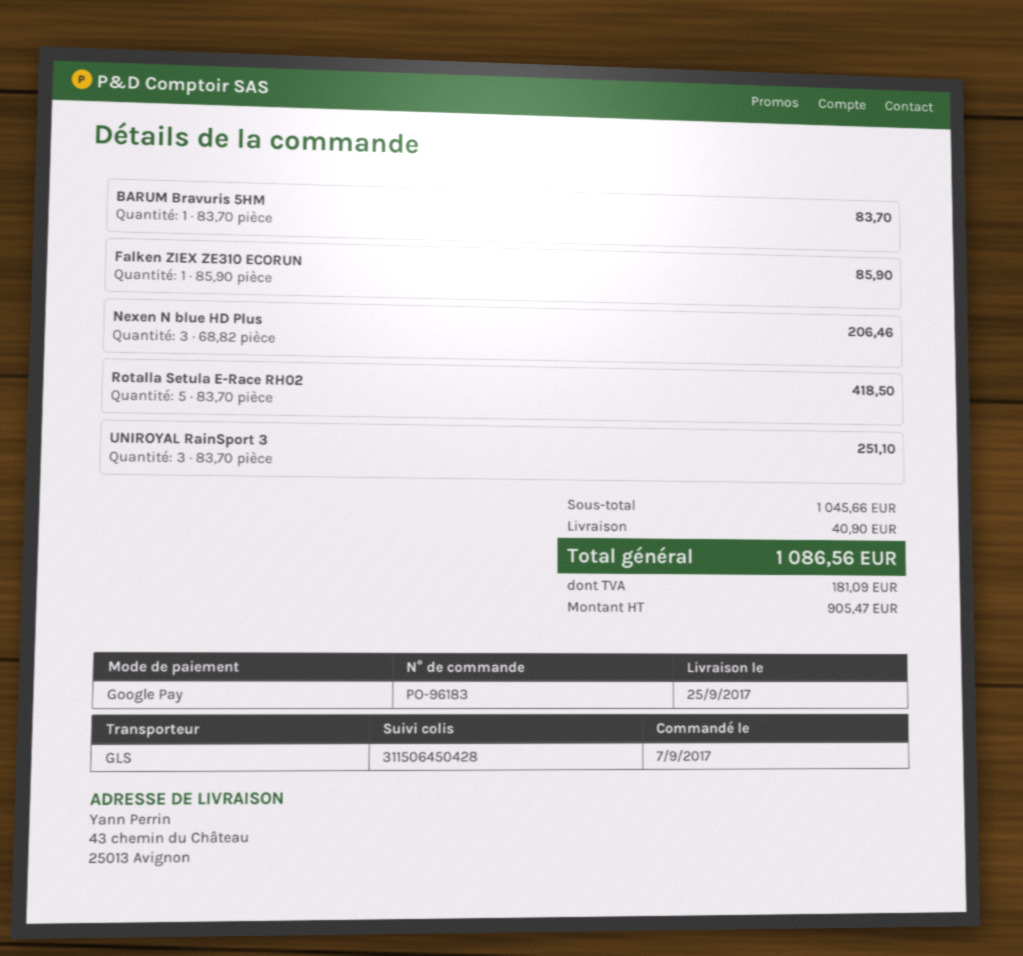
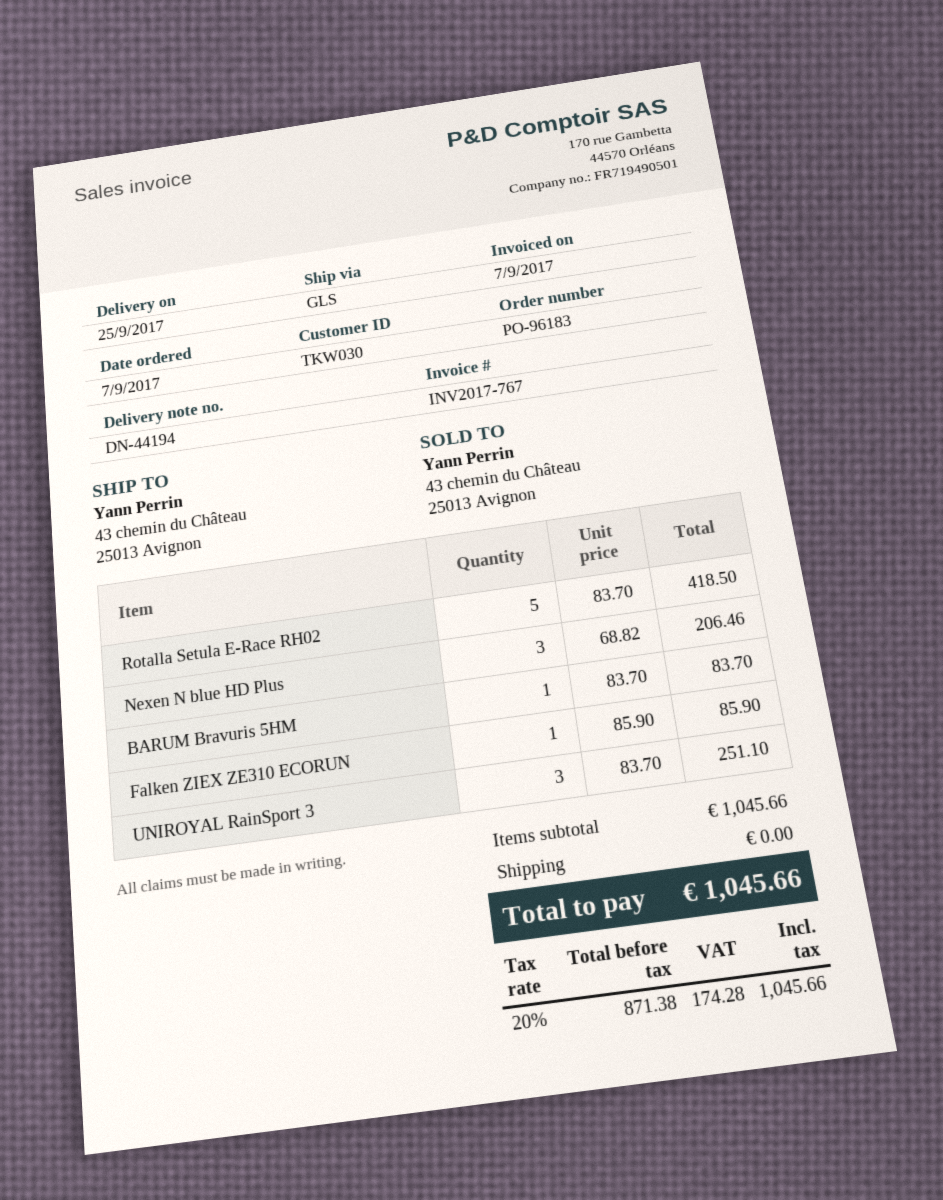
shipping: 40.90 -> 0.00
net: 905.47 -> 871.38
tax: 181.09 -> 174.28
total: 1086.56 -> 1045.66

